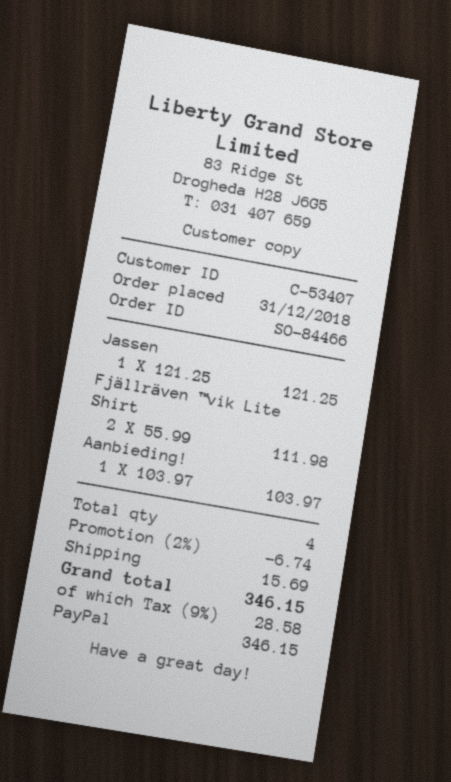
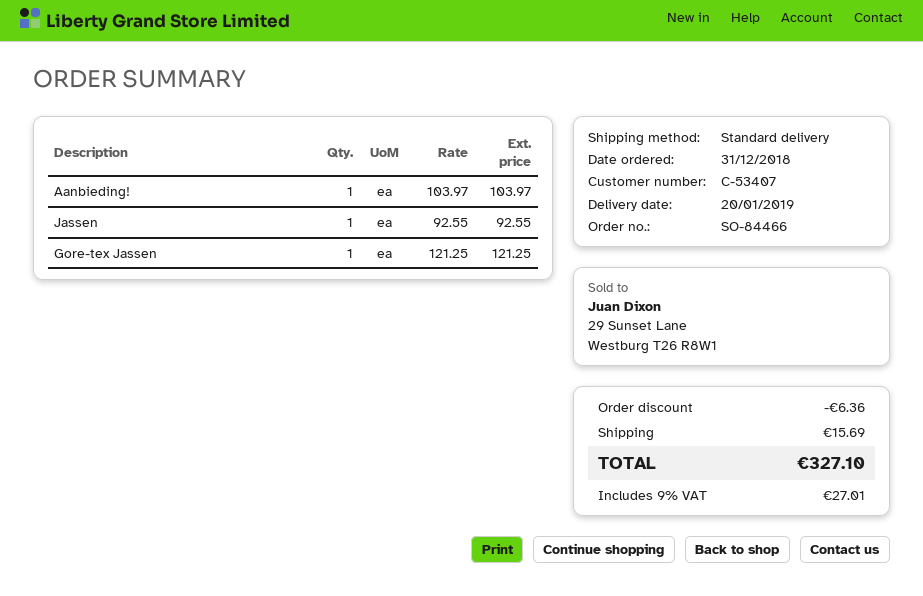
Jassen: 1 x 121.25 = 121.25 -> 1 x 92.55 = 92.55
Fjällräven ™vik Lite Shirt: 2 x 55.99 = 111.98 -> none
Gore-tex Jassen: none -> 1 x 121.25 = 121.25
discount: 6.74 -> 6.36
tax: 9% = 28.58 -> 9% = 27.01
total: 346.15 -> 327.10

